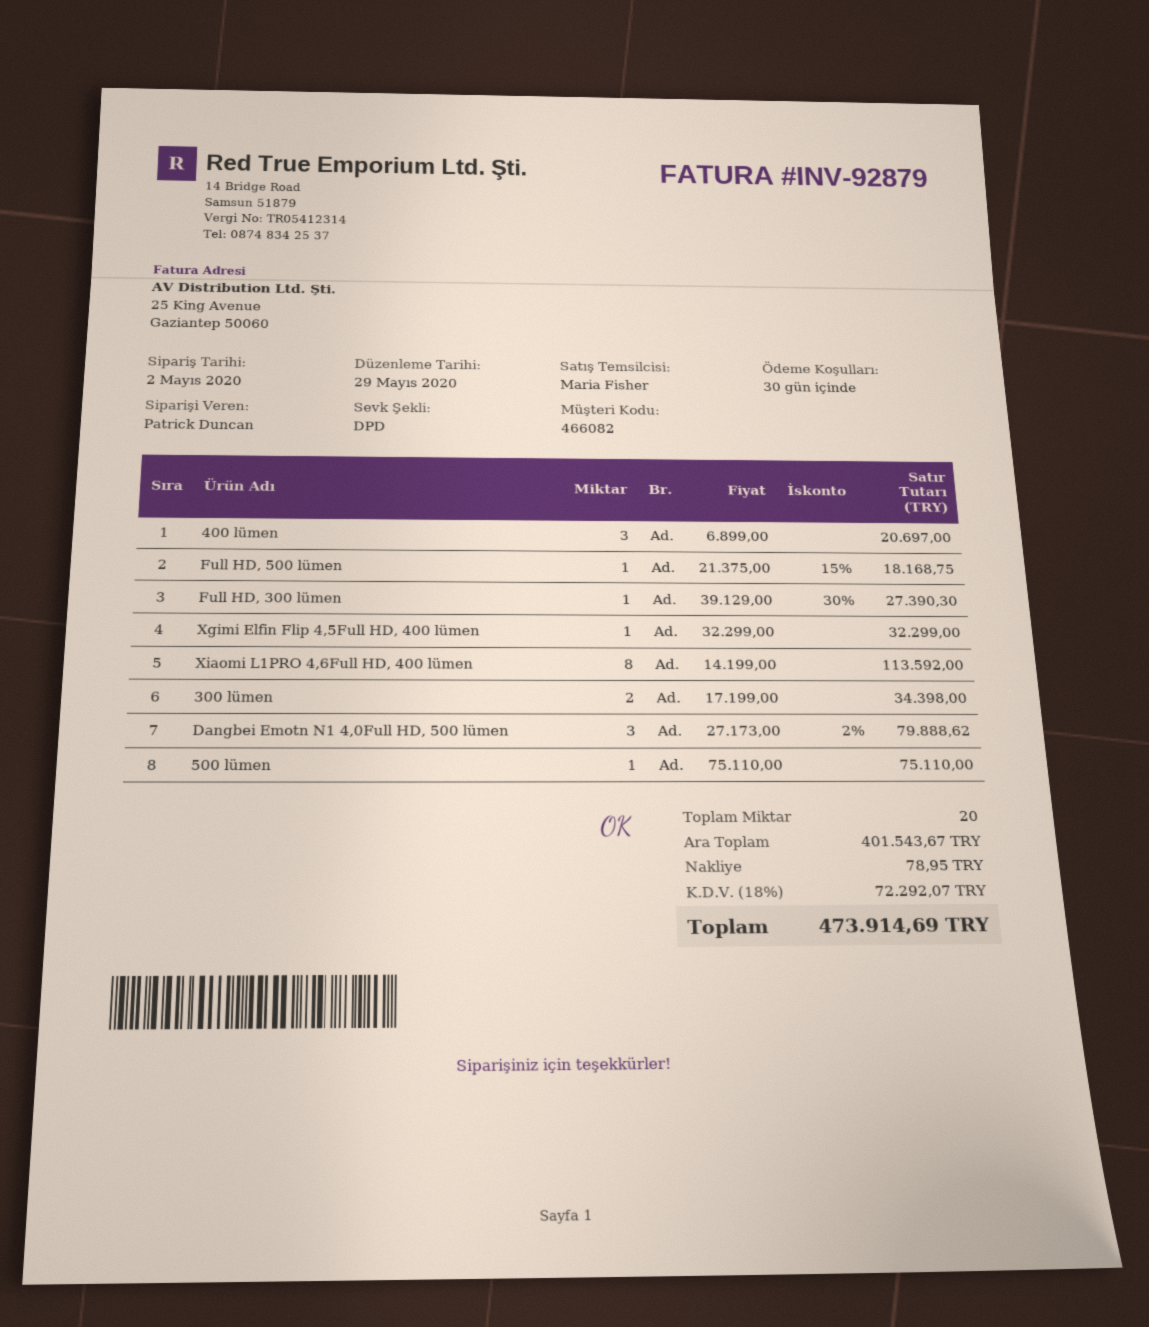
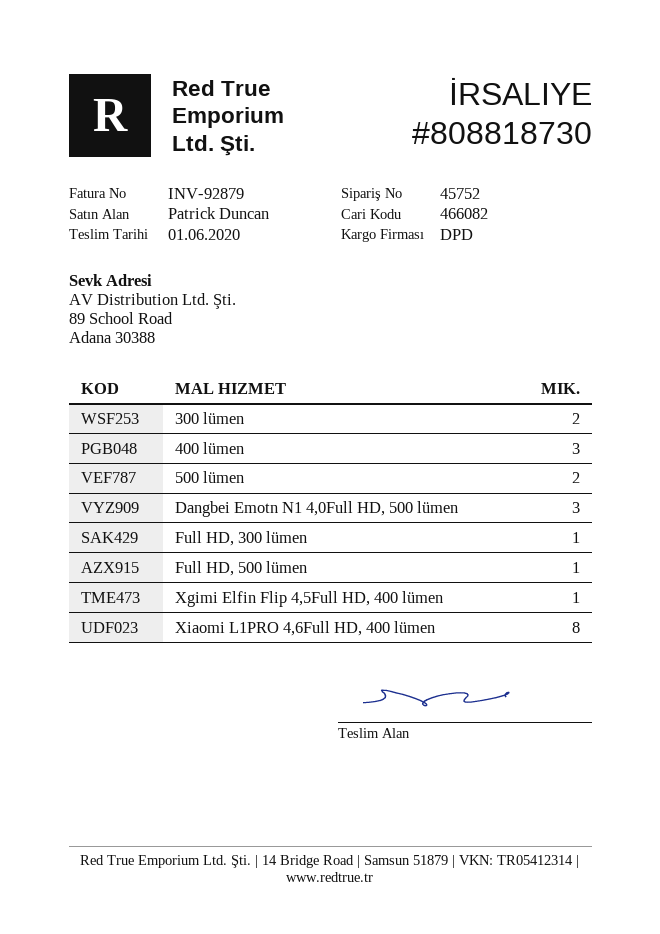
500 lümen: 1 -> 2

